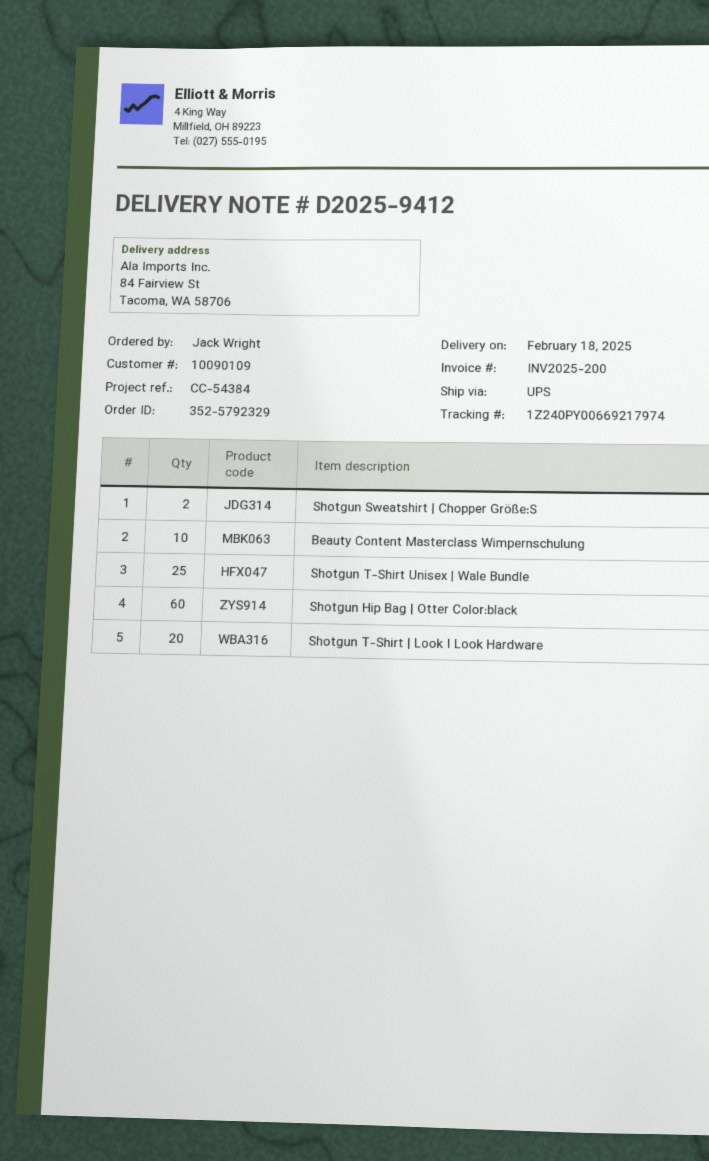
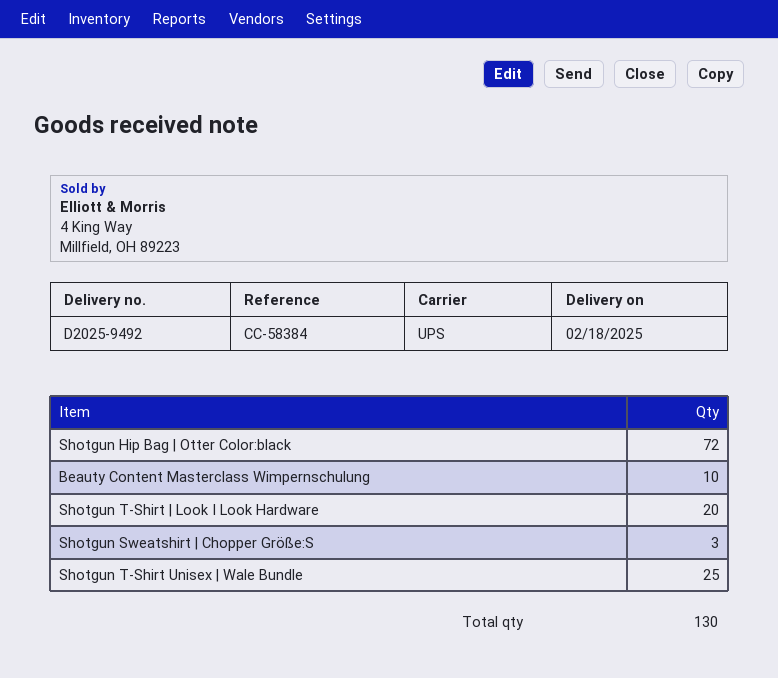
delivery note number: D2025-9412 -> D2025-9492
reference: CC-54384 -> CC-58384
Shotgun Sweatshirt | Chopper Größe:S: 2 -> 3
Shotgun Hip Bag | Otter Color:black: 60 -> 72

